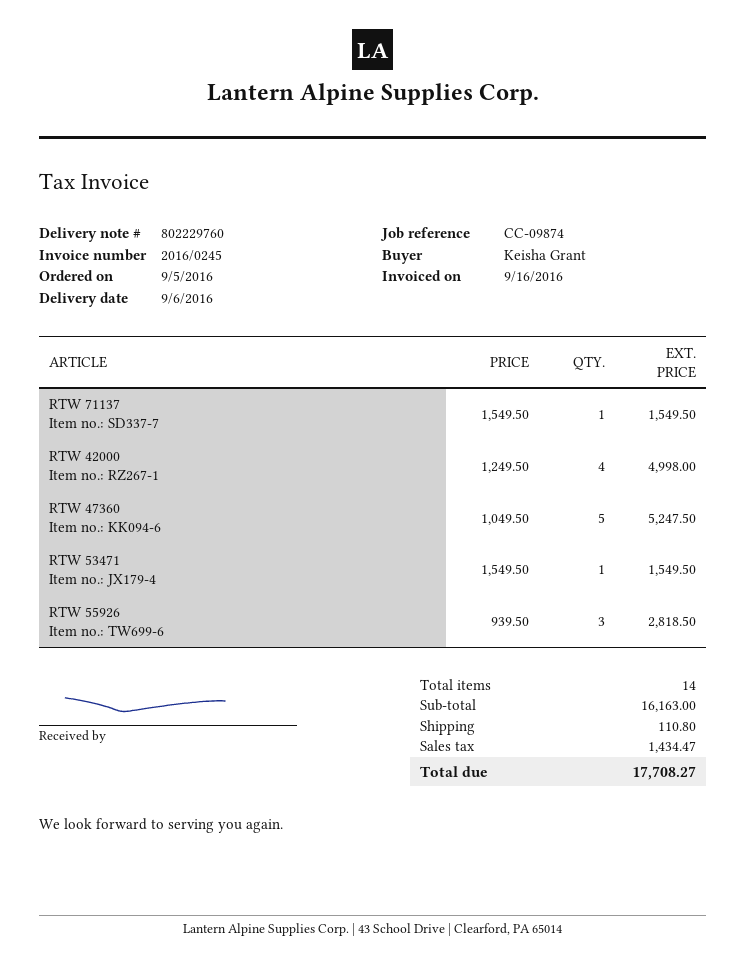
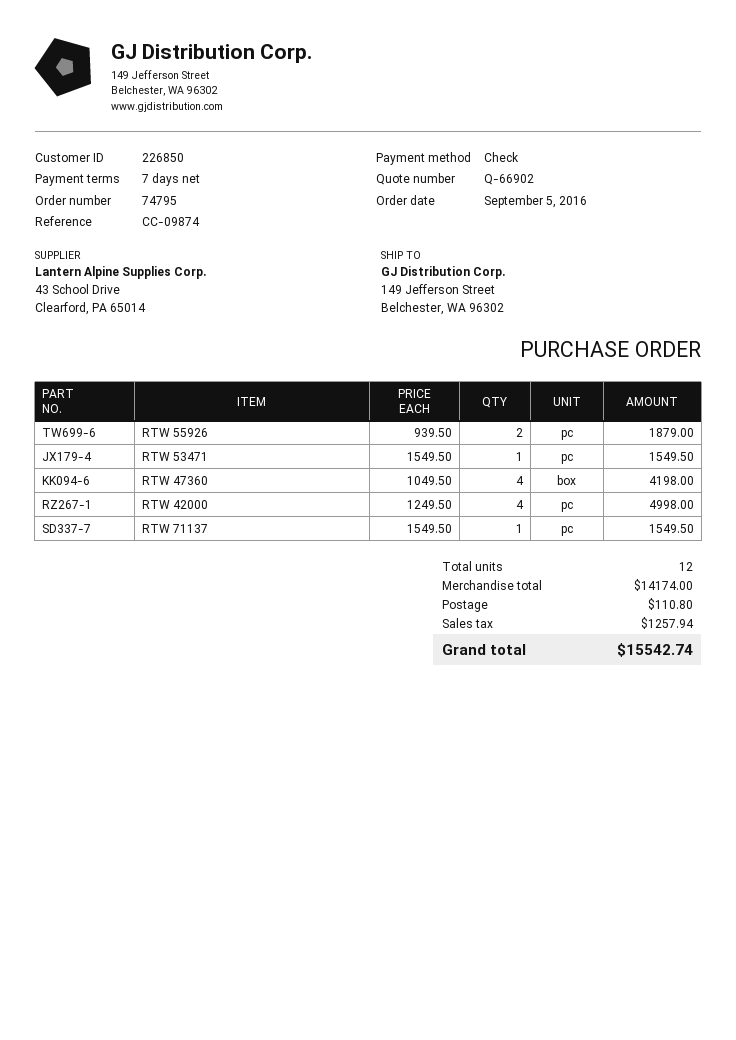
RTW 47360: 5 x 1049.50 = 5247.50 -> 4 x 1049.50 = 4198.00
RTW 55926: 3 x 939.50 = 2818.50 -> 2 x 939.50 = 1879.00
total quantity: 14 -> 12
subtotal: 16163.00 -> 14174.00
tax: 1434.47 -> 1257.94
total: 17708.27 -> 15542.74

